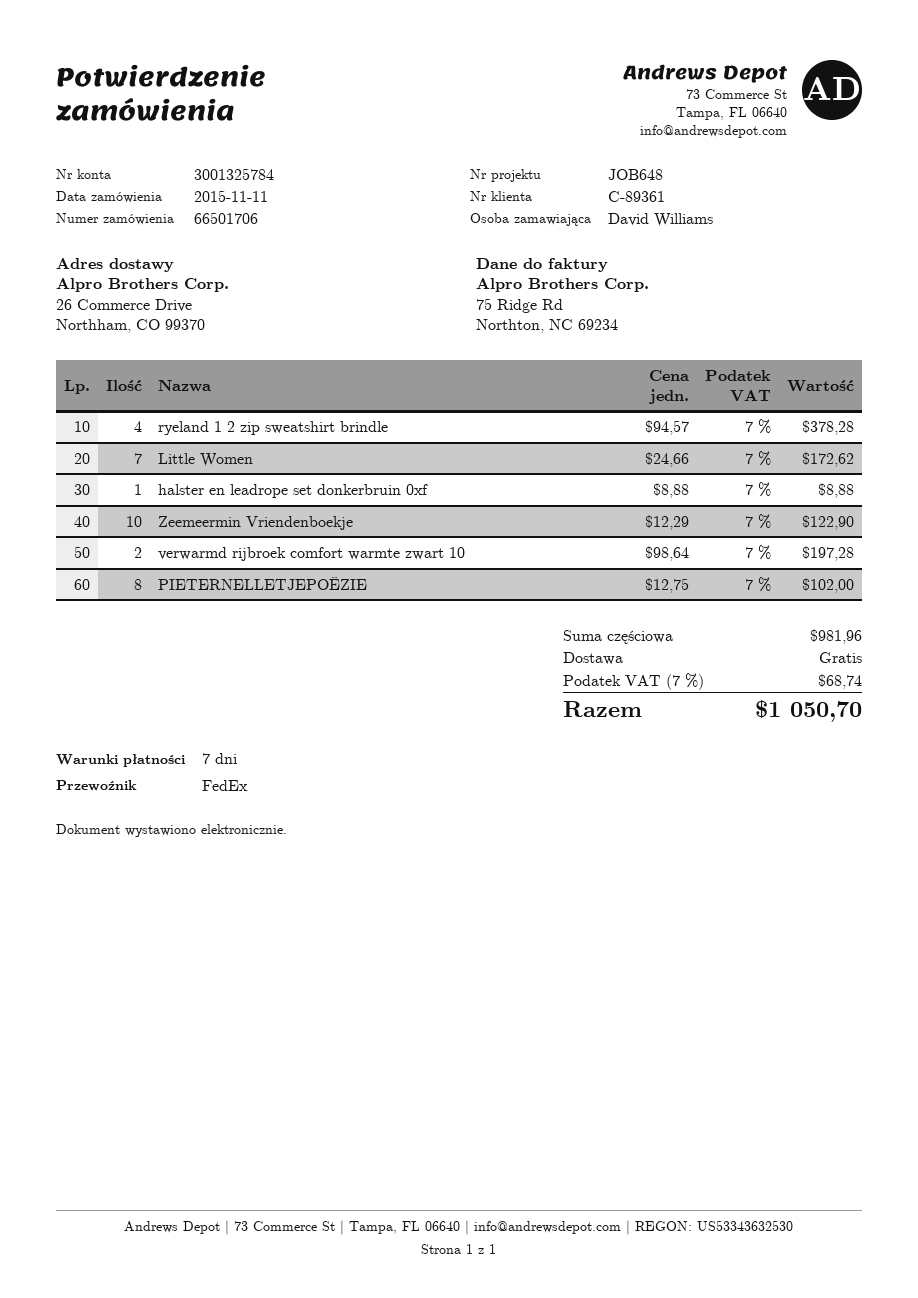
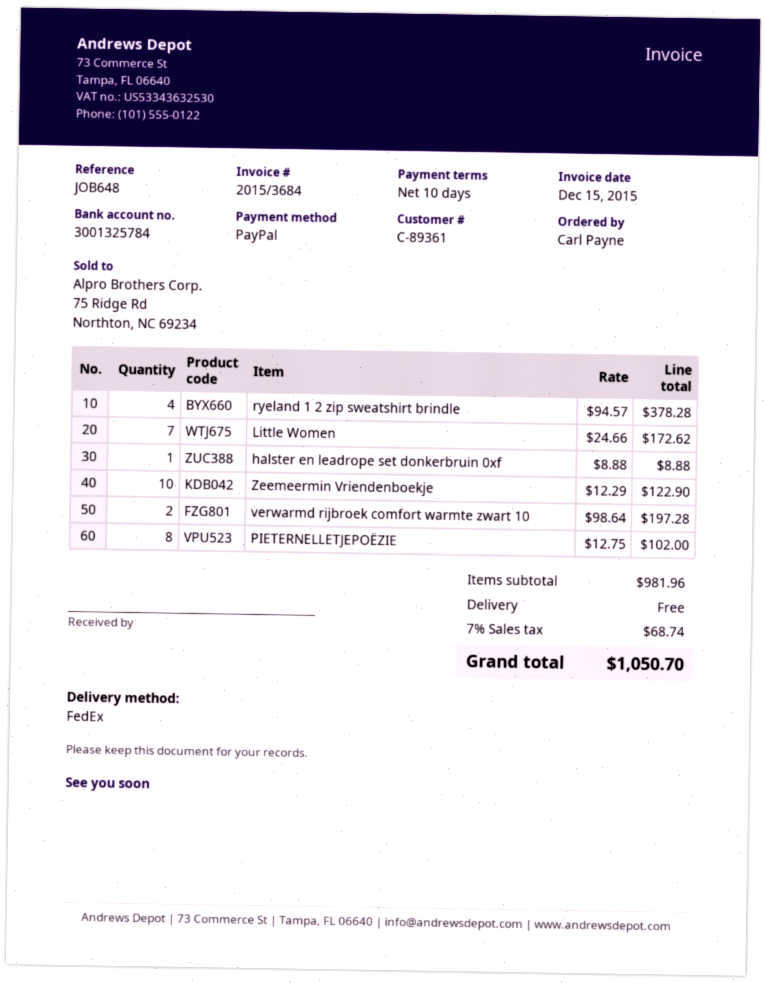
payment terms: 7 days -> 10 days
ordered by: David Williams -> Carl Payne

